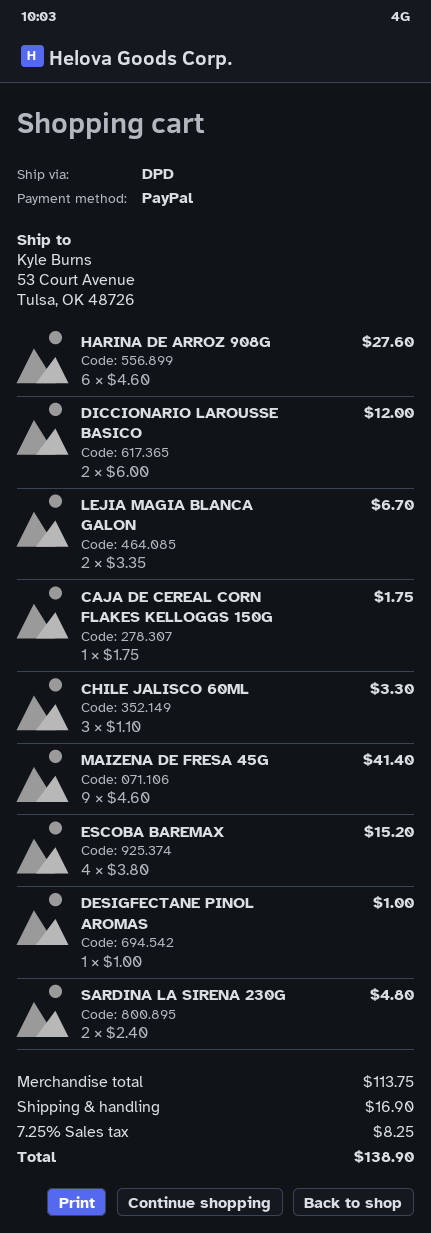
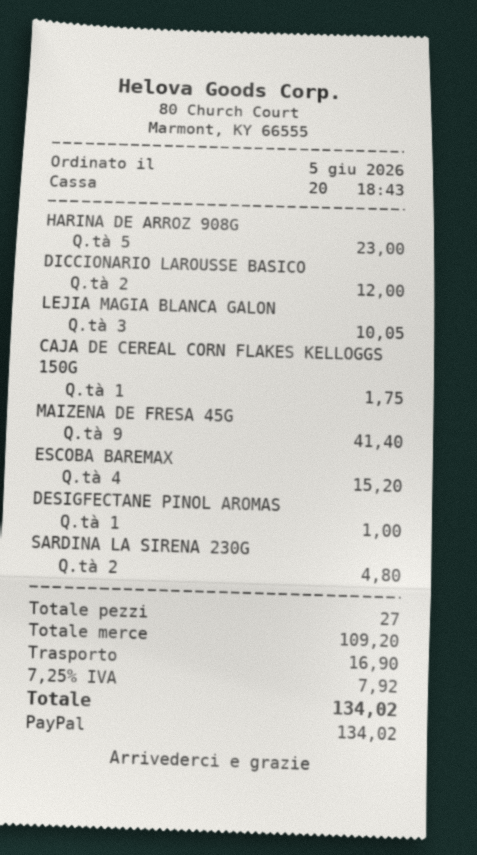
HARINA DE ARROZ 908G: 6 for 27.60 -> 5 for 23.00
LEJIA MAGIA BLANCA GALON: 2 for 6.70 -> 3 for 10.05
CHILE JALISCO 60ML: 3 for 3.30 -> none
subtotal: 113.75 -> 109.20
tax: 7.25% = 8.25 -> 7.25% = 7.92
total: 138.90 -> 134.02

